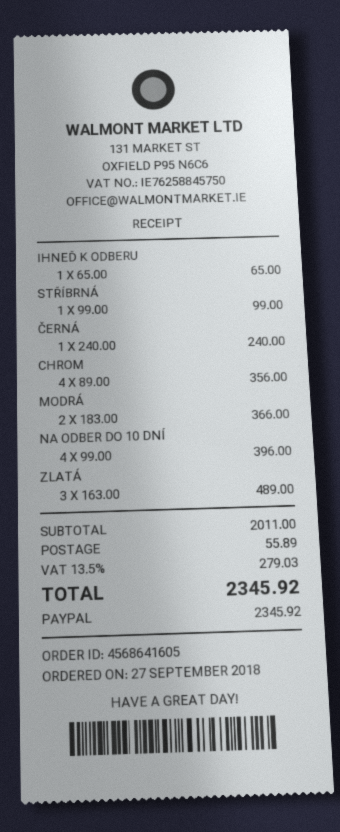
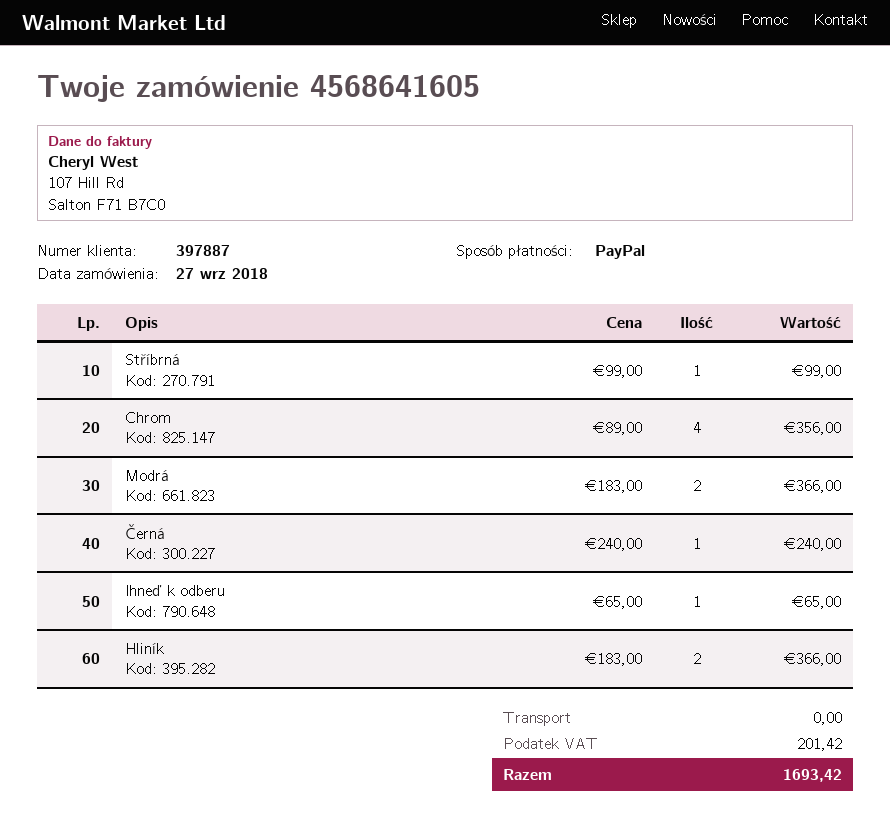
NA ODBER DO 10 DNÍ: 4 x 99.00 = 396.00 -> none
ZLATÁ: 3 x 163.00 = 489.00 -> none
Hliník: none -> 2 x 183.00 = 366.00
shipping: 55.89 -> 0.00
tax: 279.03 -> 201.42
total: 2345.92 -> 1693.42

